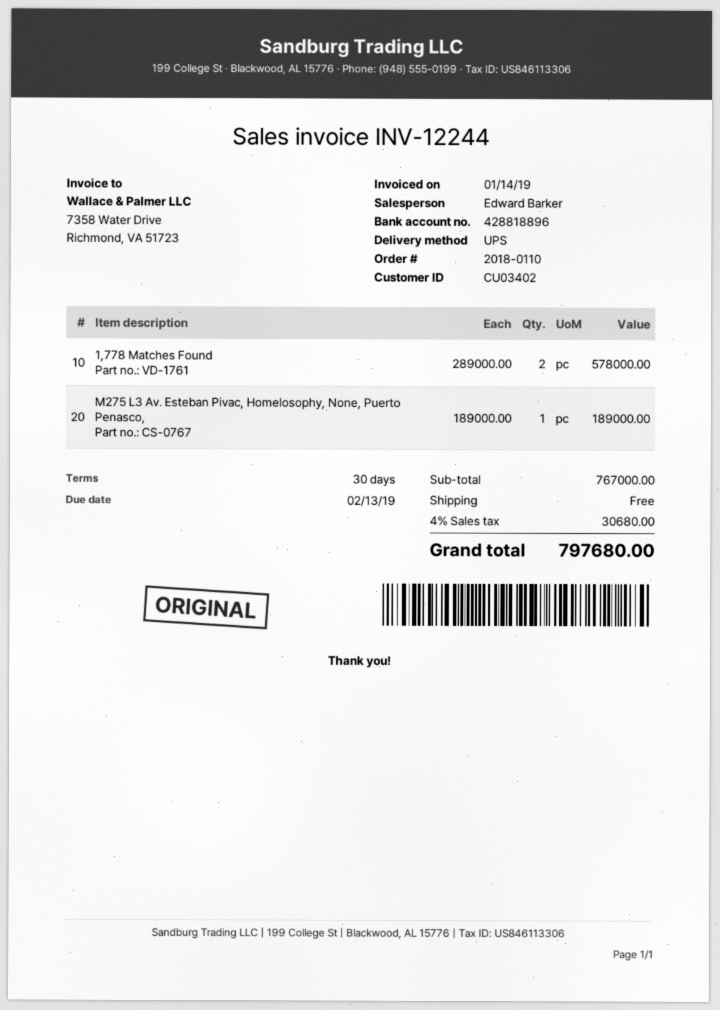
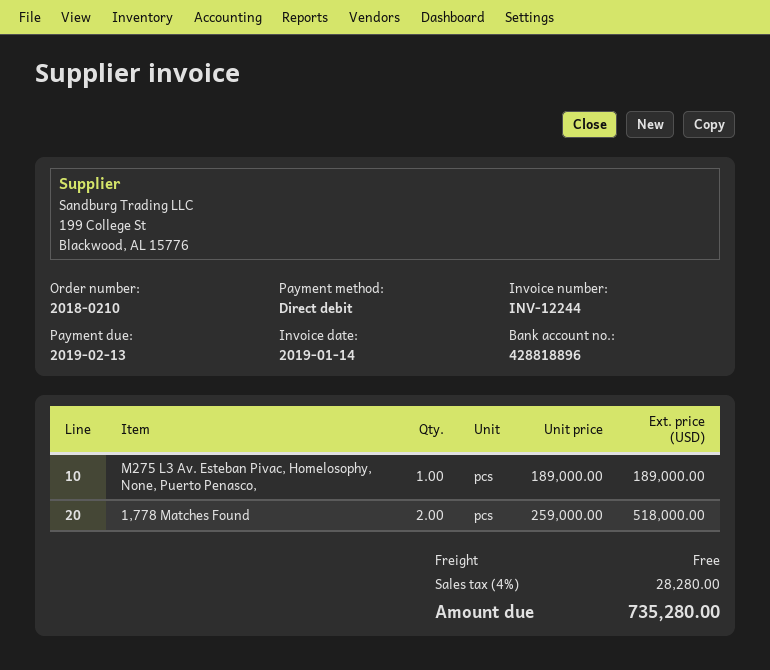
order number: 2018-0110 -> 2018-0210
1,778 Matches Found: 2 x 289000.00 = 578000.00 -> 2 x 259000.00 = 518000.00
tax: 4% = 30680.00 -> 4% = 28280.00
total: 797680.00 -> 735280.00

